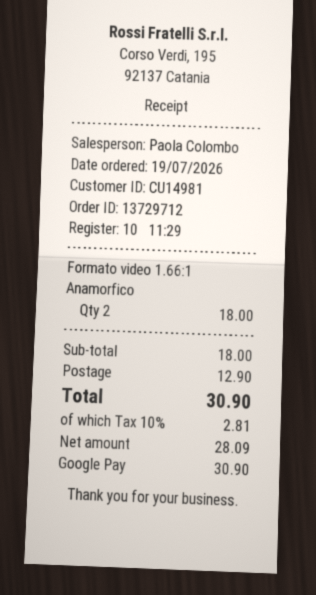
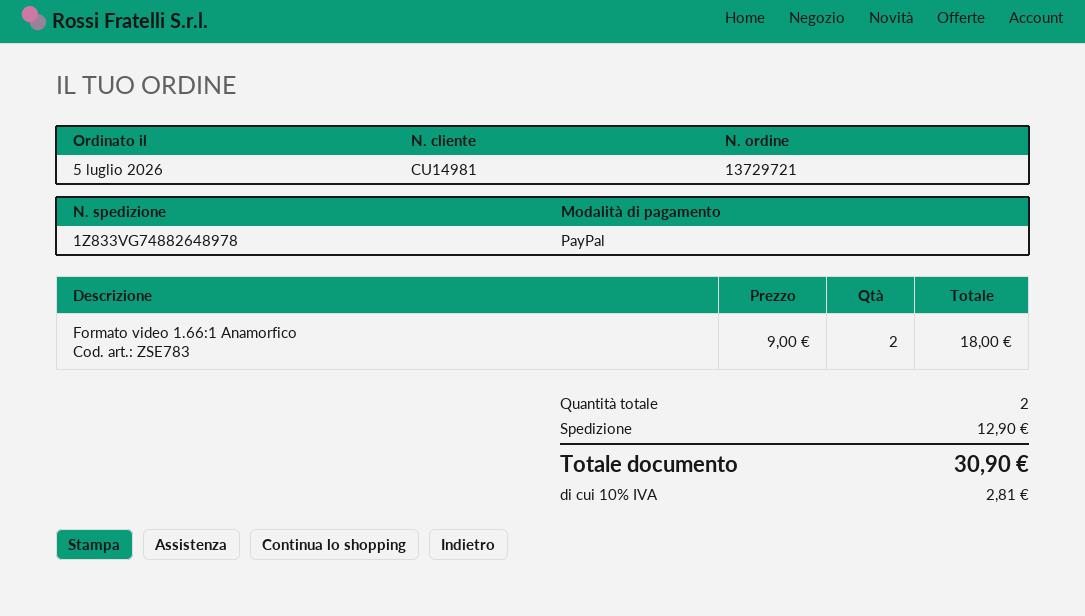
order number: 13729712 -> 13729721
order date: 2026-07-19 -> 2026-07-05
payment method: Google Pay -> PayPal

